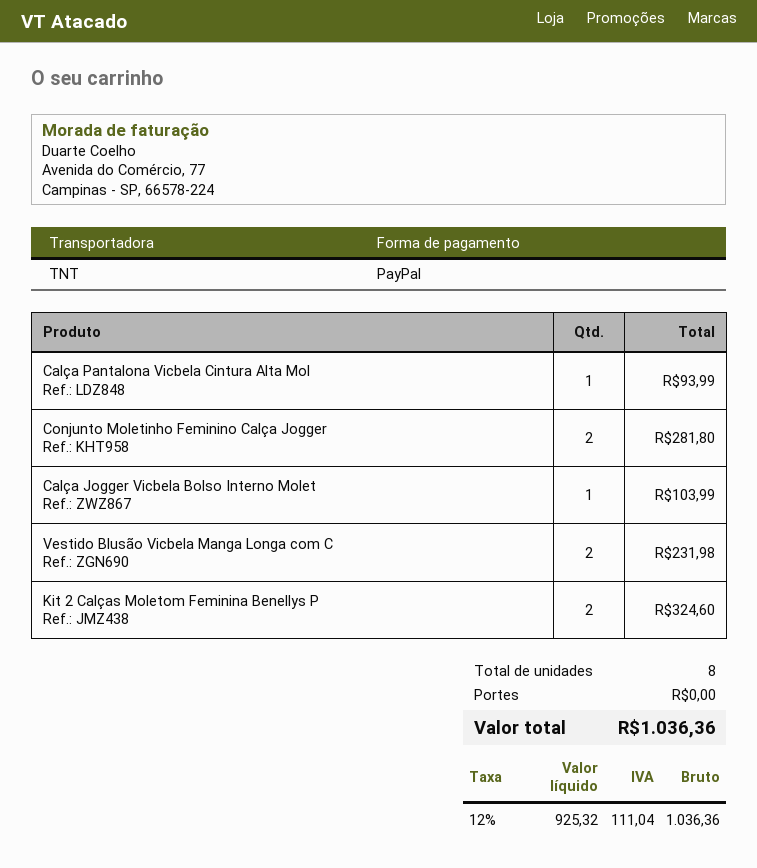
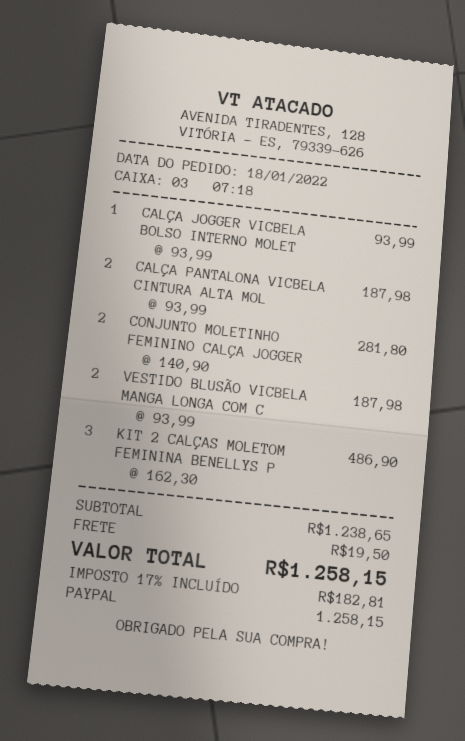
Calça Pantalona Vicbela Cintura Alta Mol: 1 for 93.99 -> 2 for 187.98
Calça Jogger Vicbela Bolso Interno Molet: 1 for 103.99 -> 1 for 93.99
Vestido Blusão Vicbela Manga Longa com C: 2 for 231.98 -> 2 for 187.98
Kit 2 Calças Moletom Feminina Benellys P: 2 for 324.60 -> 3 for 486.90
shipping: 0.00 -> 19.50
tax: 12% = 111.04 -> 17% = 182.81
total: 1036.36 -> 1258.15

